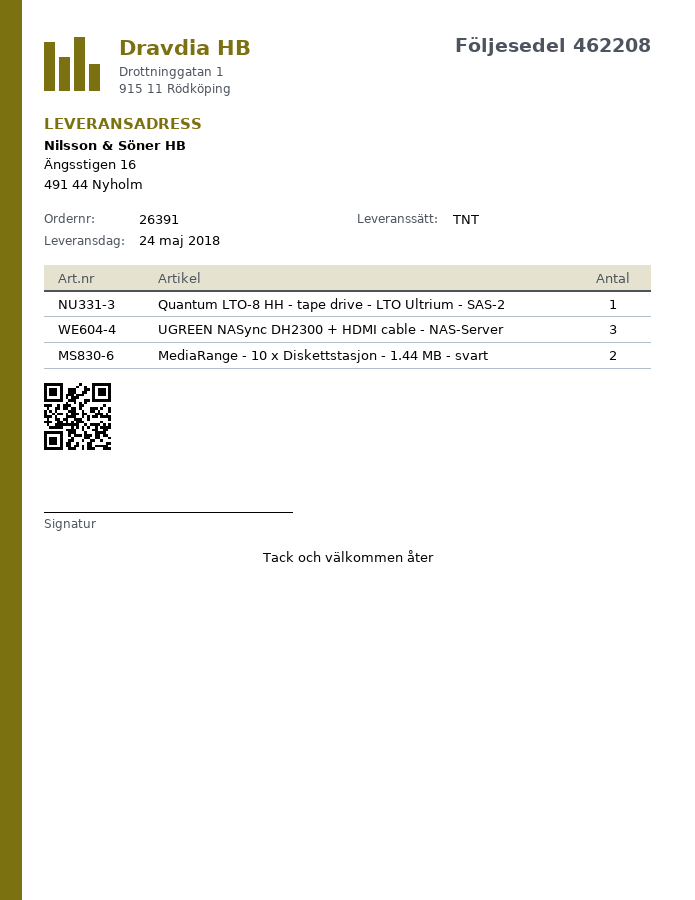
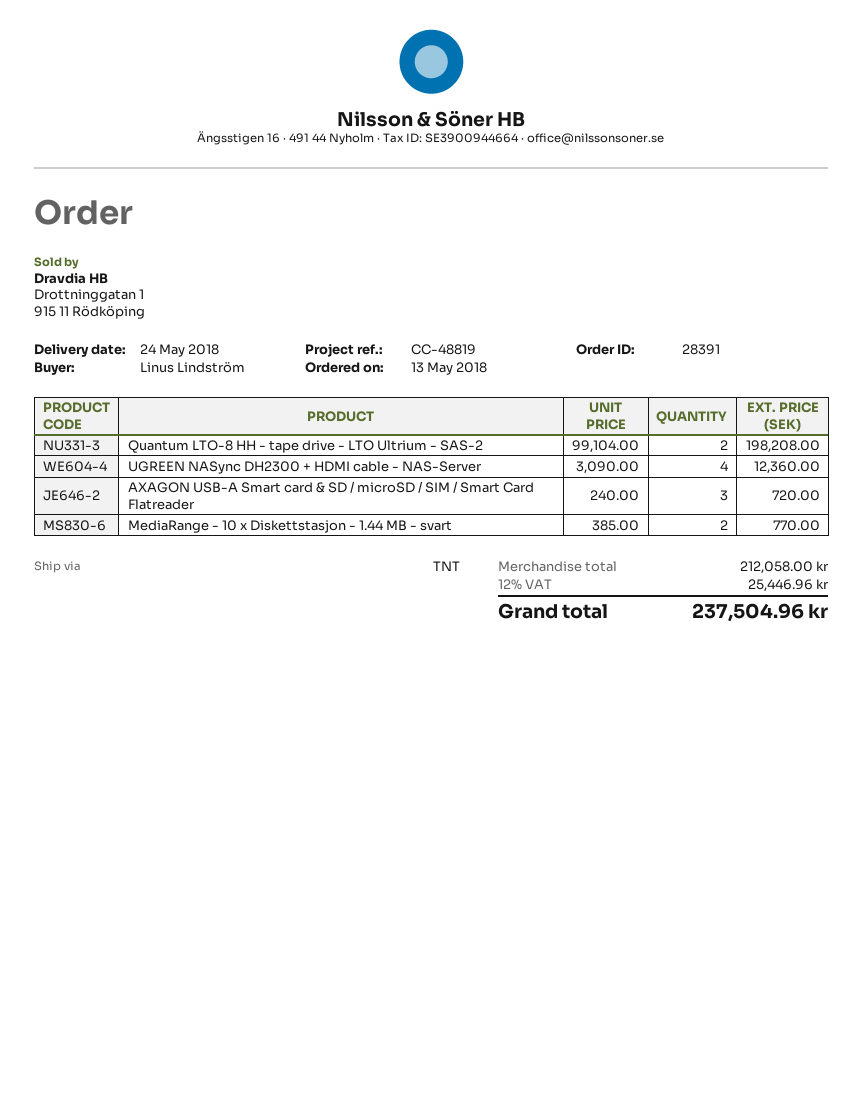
order number: 26391 -> 28391
Quantum LTO-8 HH - tape drive - LTO Ultrium - SAS-2: 1 -> 2
UGREEN NASync DH2300 + HDMI cable - NAS-Server: 3 -> 4
AXAGON USB-A Smart card & SD / microSD / SIM / Smart Card Flatreader: none -> 3

